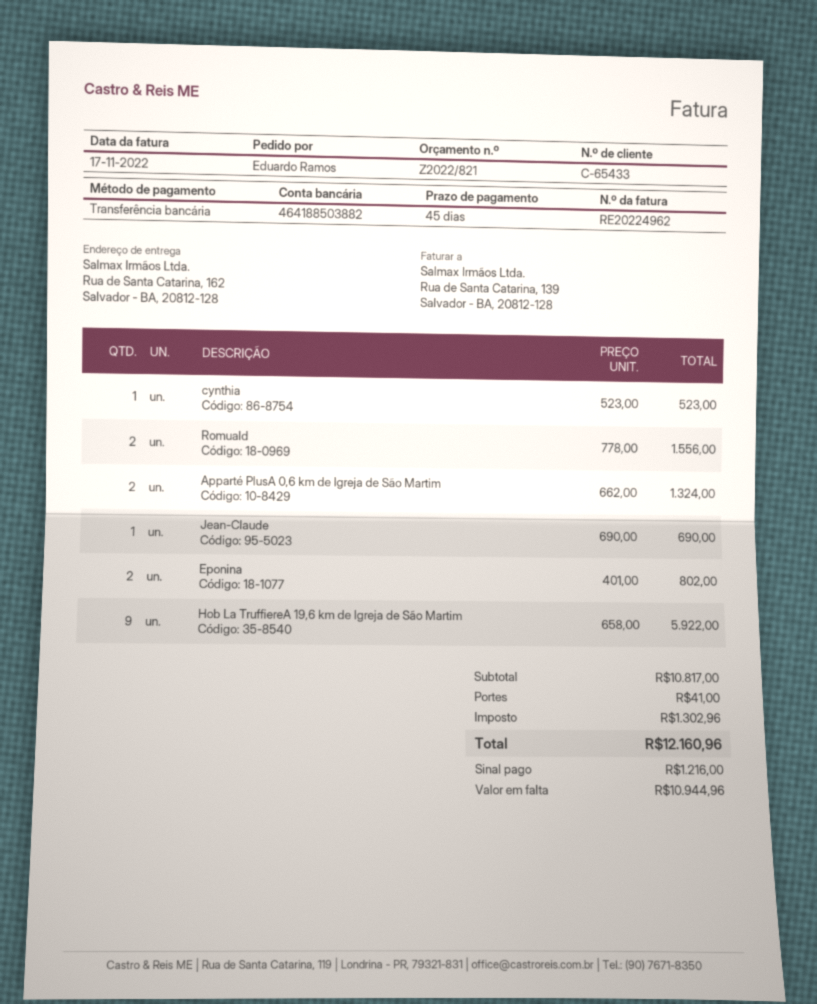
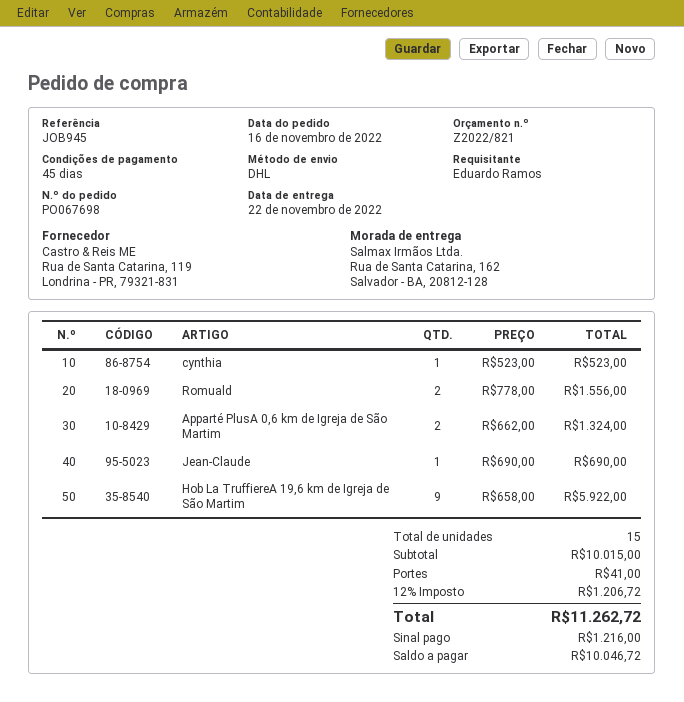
Eponina: 2 x 401.00 = 802.00 -> none
subtotal: 10817.00 -> 10015.00
tax: 1302.96 -> 1206.72
total: 12160.96 -> 11262.72
balance: 10944.96 -> 10046.72

